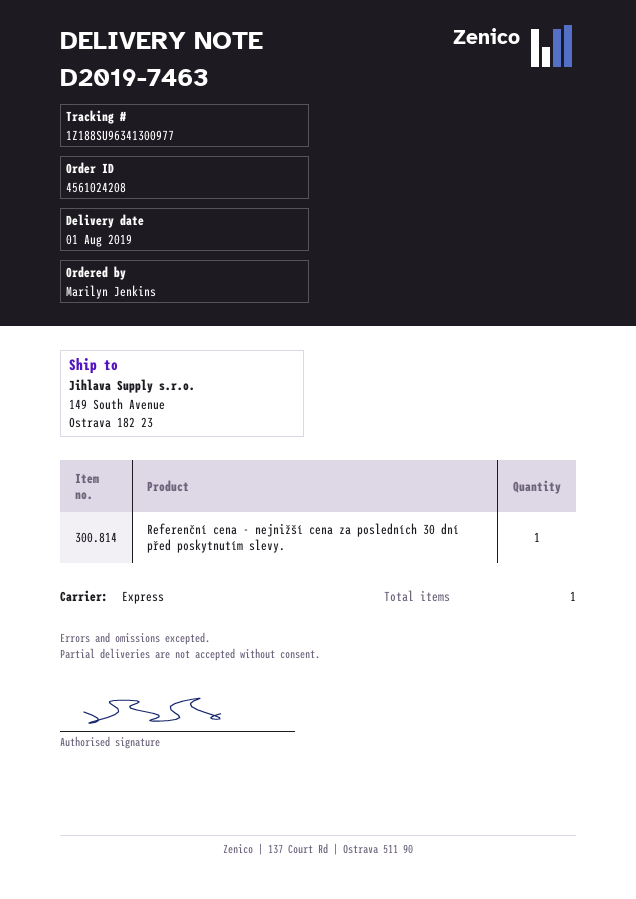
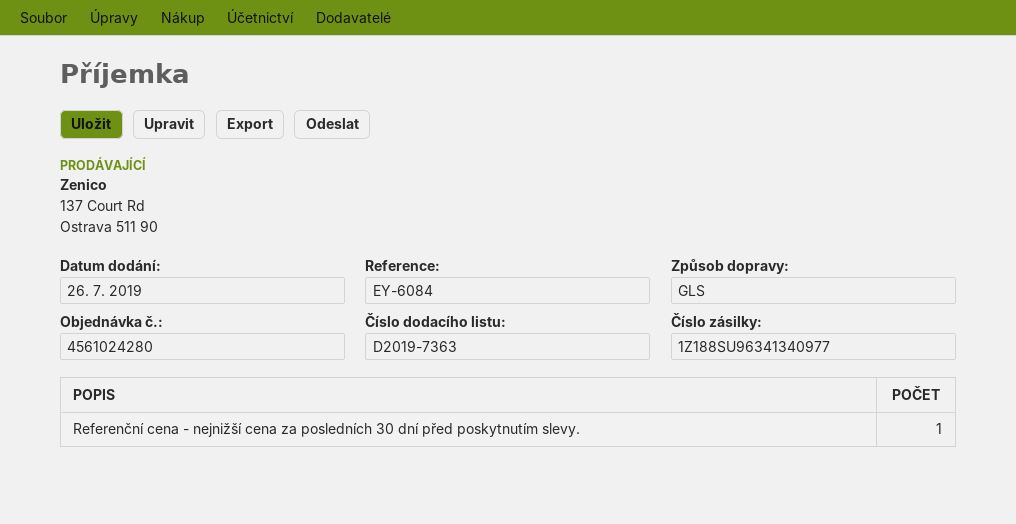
order number: 4561024208 -> 4561024280
delivery note number: D2019-7463 -> D2019-7363
delivery date: 2019-08-01 -> 2019-07-26
shipping method: express -> GLS
tracking number: 1Z188SU96341300977 -> 1Z188SU96341340977

